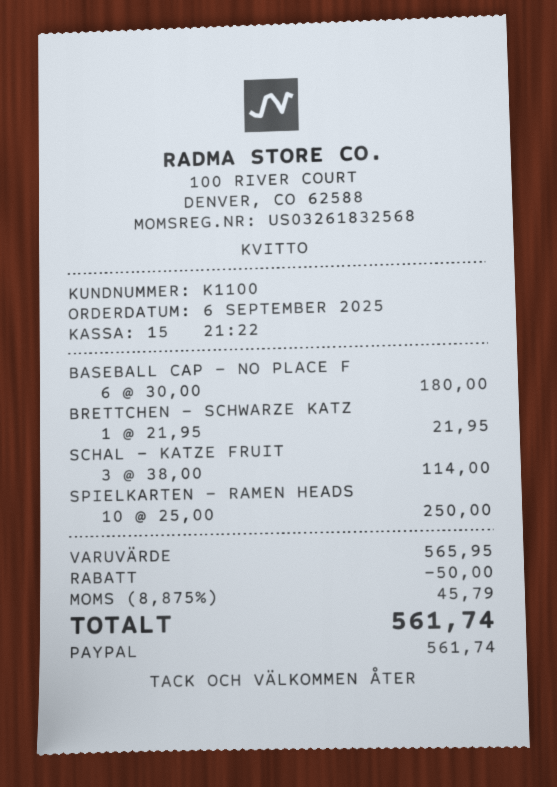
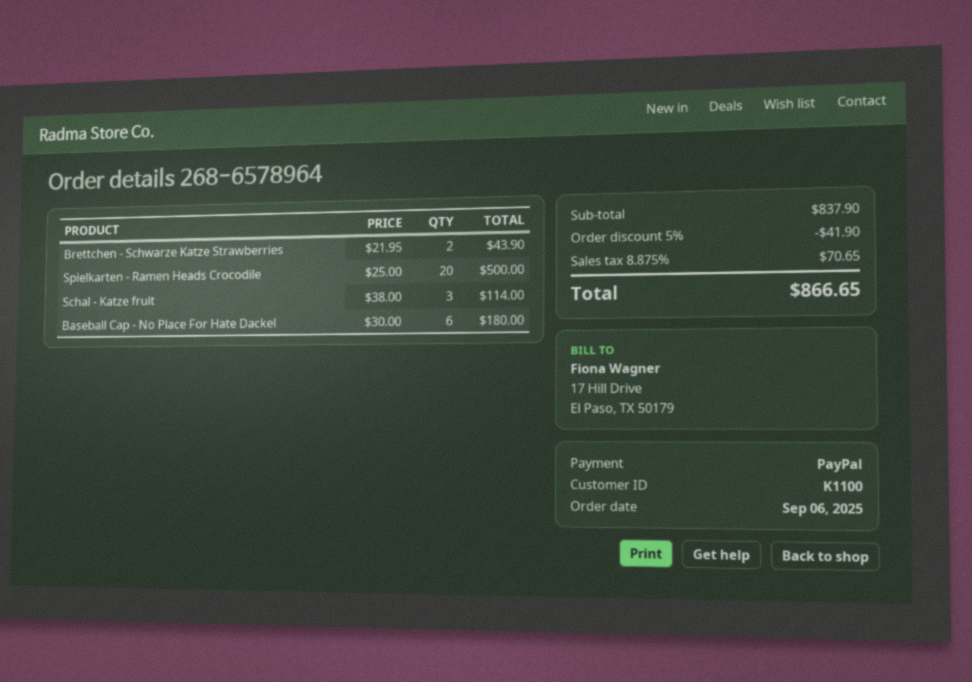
BRETTCHEN - SCHWARZE KATZ: 1 x 21.95 = 21.95 -> 2 x 21.95 = 43.90
SPIELKARTEN - RAMEN HEADS: 10 x 25.00 = 250.00 -> 20 x 25.00 = 500.00
subtotal: 565.95 -> 837.90
discount: 50.00 -> 41.90
tax: 8.875% = 45.79 -> 8.875% = 70.65
total: 561.74 -> 866.65

